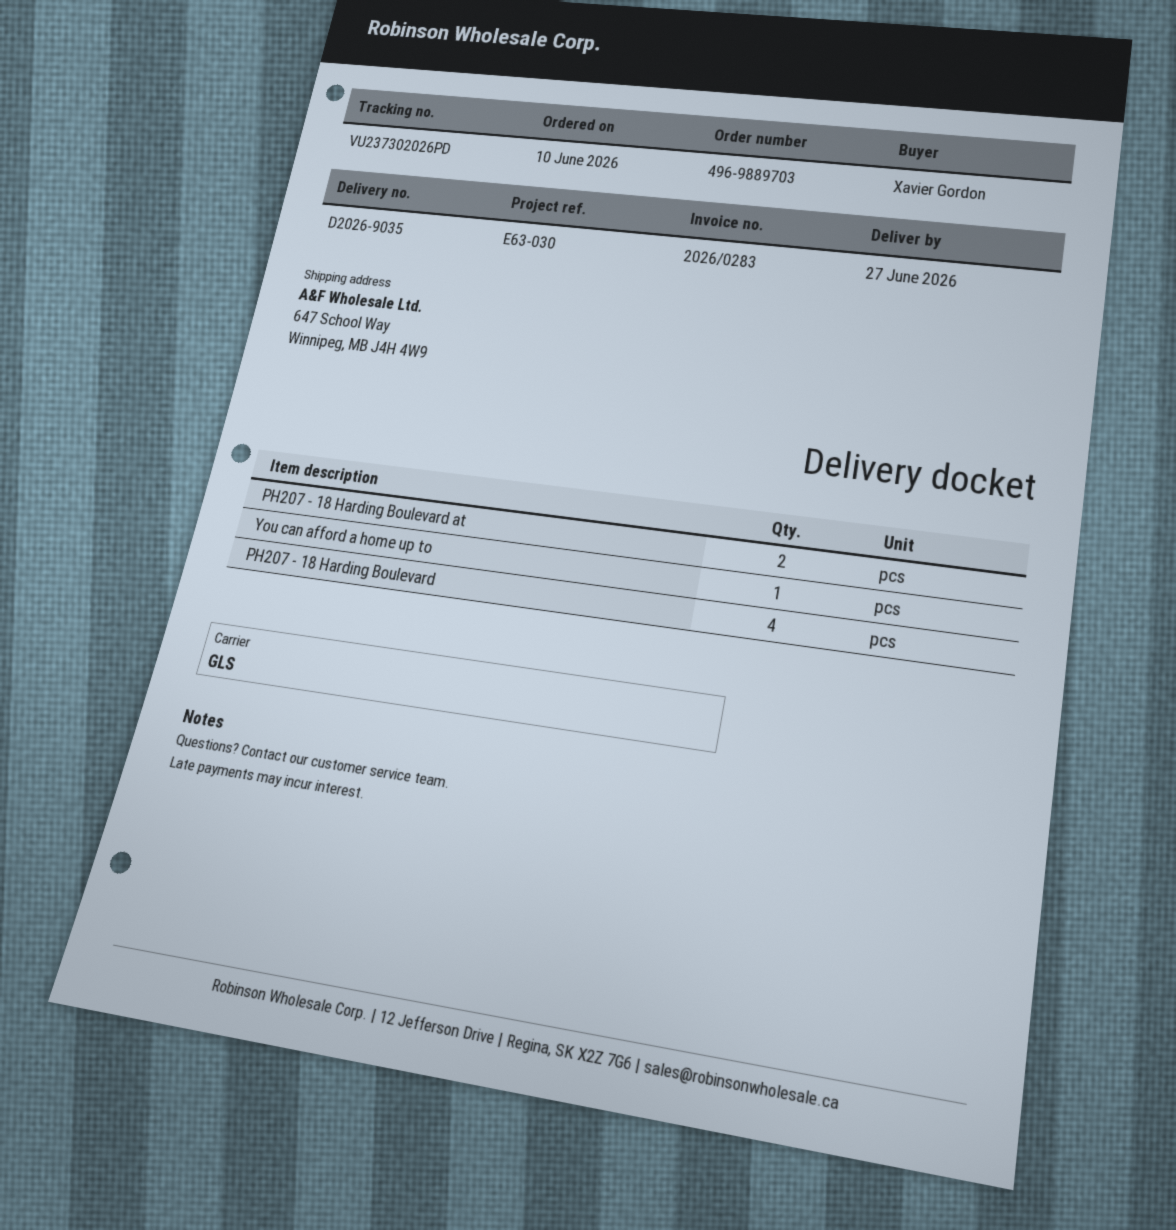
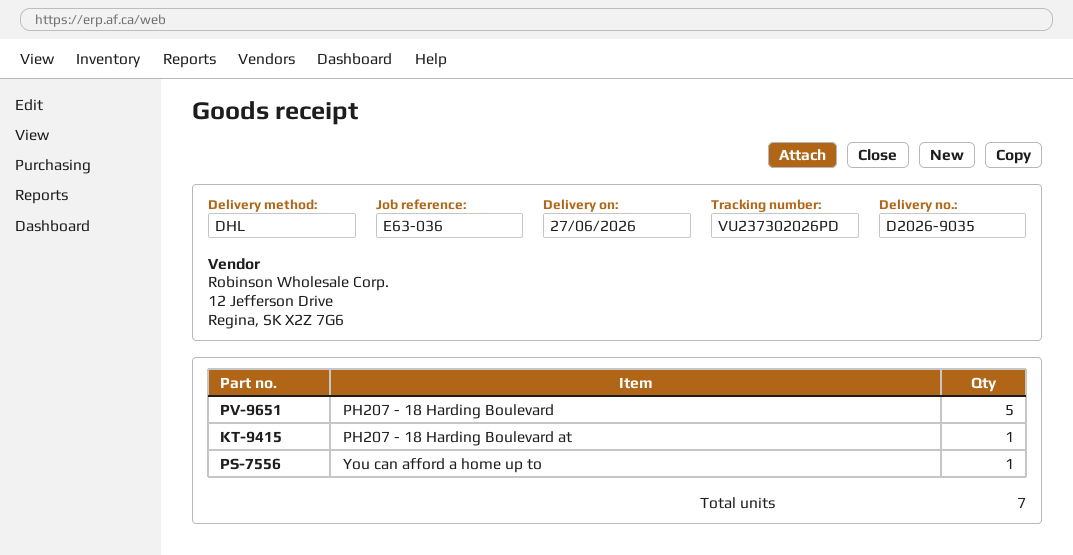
reference: E63-030 -> E63-036
shipping method: GLS -> DHL
PH207 - 18 Harding Boulevard at: 2 -> 1
PH207 - 18 Harding Boulevard: 4 -> 5

